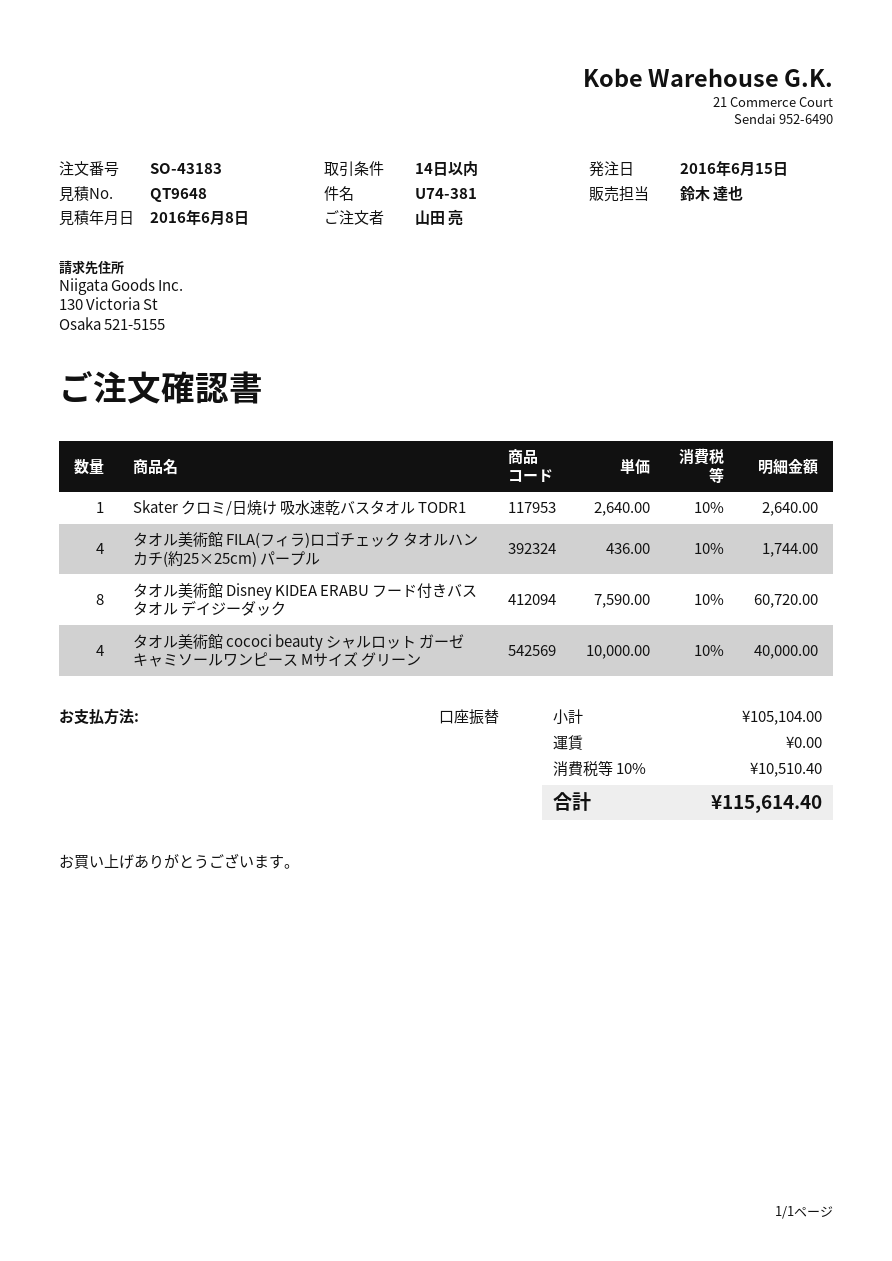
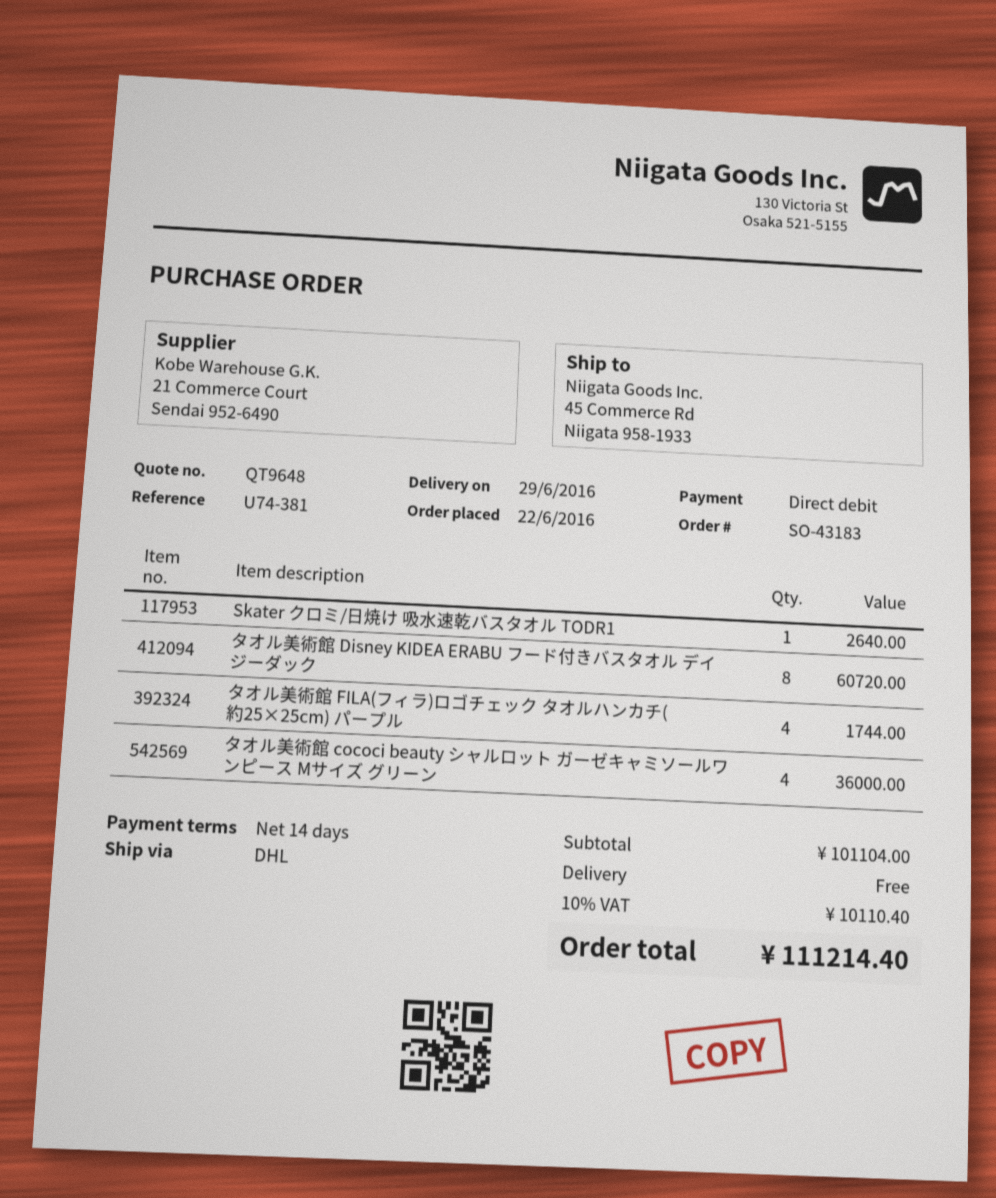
order date: 2016-06-15 -> 2016-06-22
タオル美術館 cococi beauty シャルロット ガーゼキャミソールワンピース Mサイズ グリーン: 4 for 40000.00 -> 4 for 36000.00
subtotal: 105104.00 -> 101104.00
tax: 10% = 10510.40 -> 10% = 10110.40
total: 115614.40 -> 111214.40

